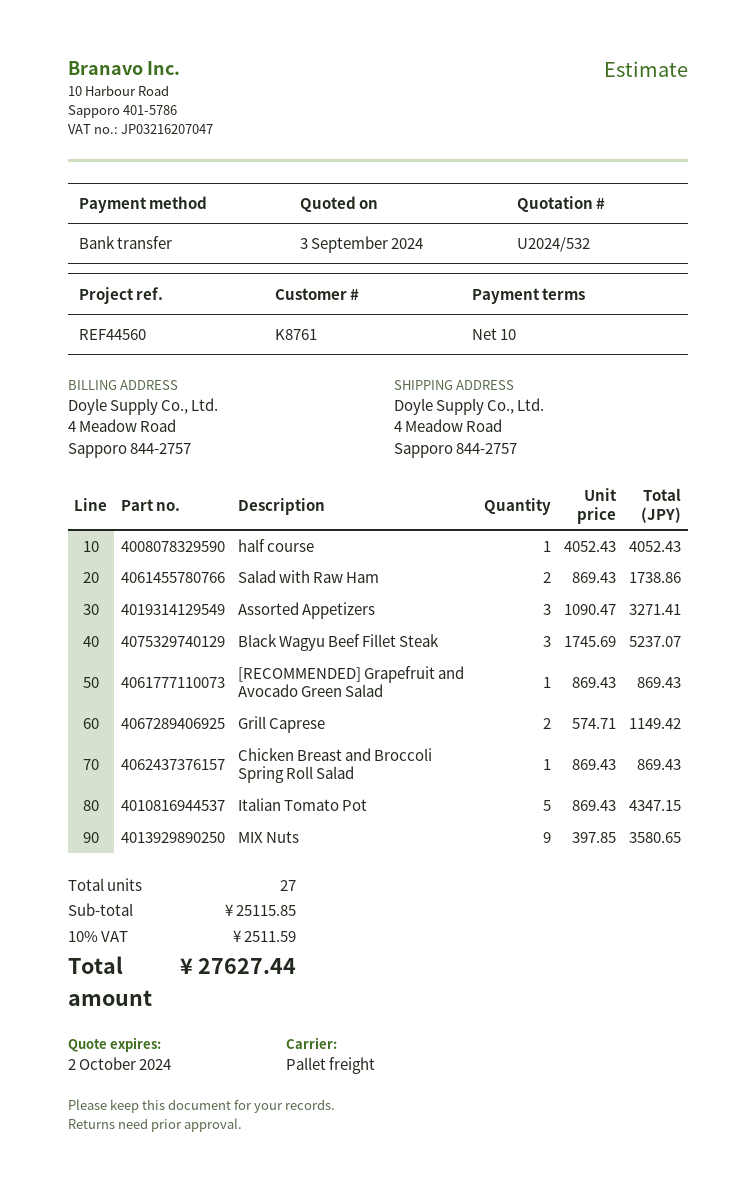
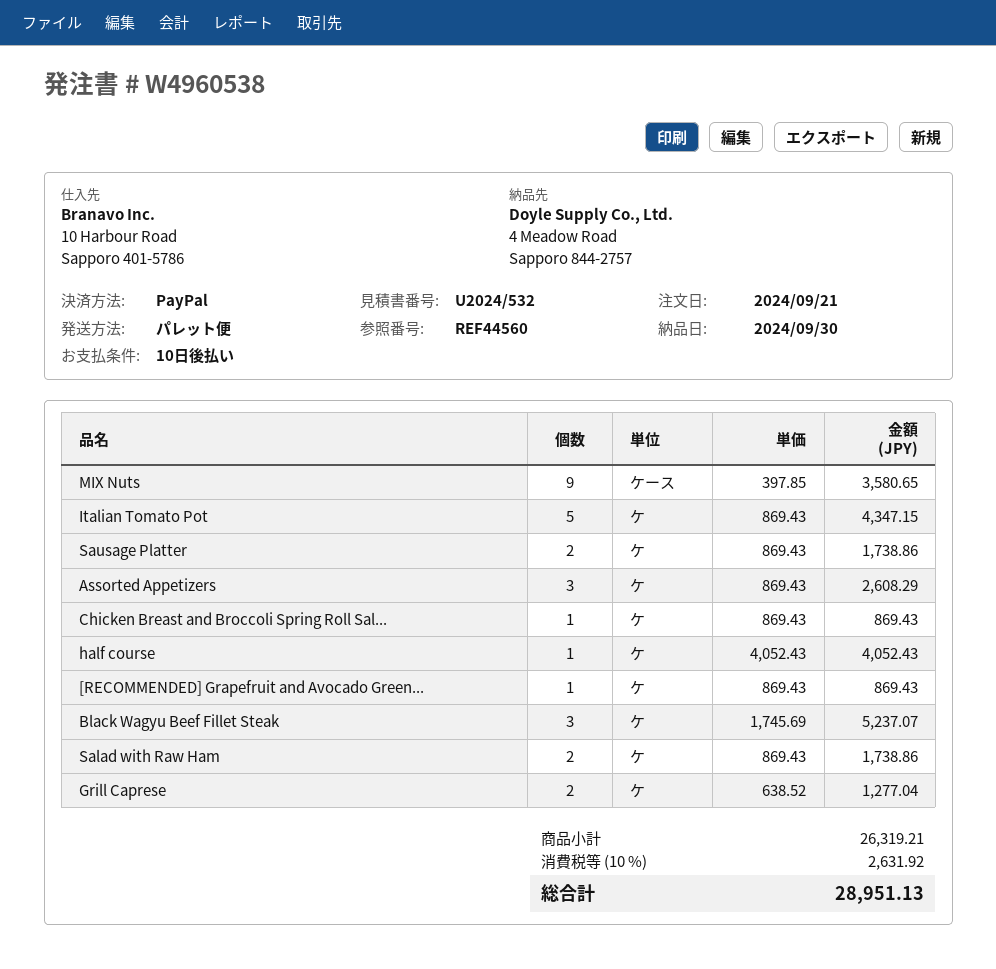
payment method: bank transfer -> PayPal
Assorted Appetizers: 3 x 1090.47 = 3271.41 -> 3 x 869.43 = 2608.29
Grill Caprese: 2 x 574.71 = 1149.42 -> 2 x 638.52 = 1277.04
Sausage Platter: none -> 2 x 869.43 = 1738.86
subtotal: 25115.85 -> 26319.21
tax: 10% = 2511.59 -> 10% = 2631.92
total: 27627.44 -> 28951.13

